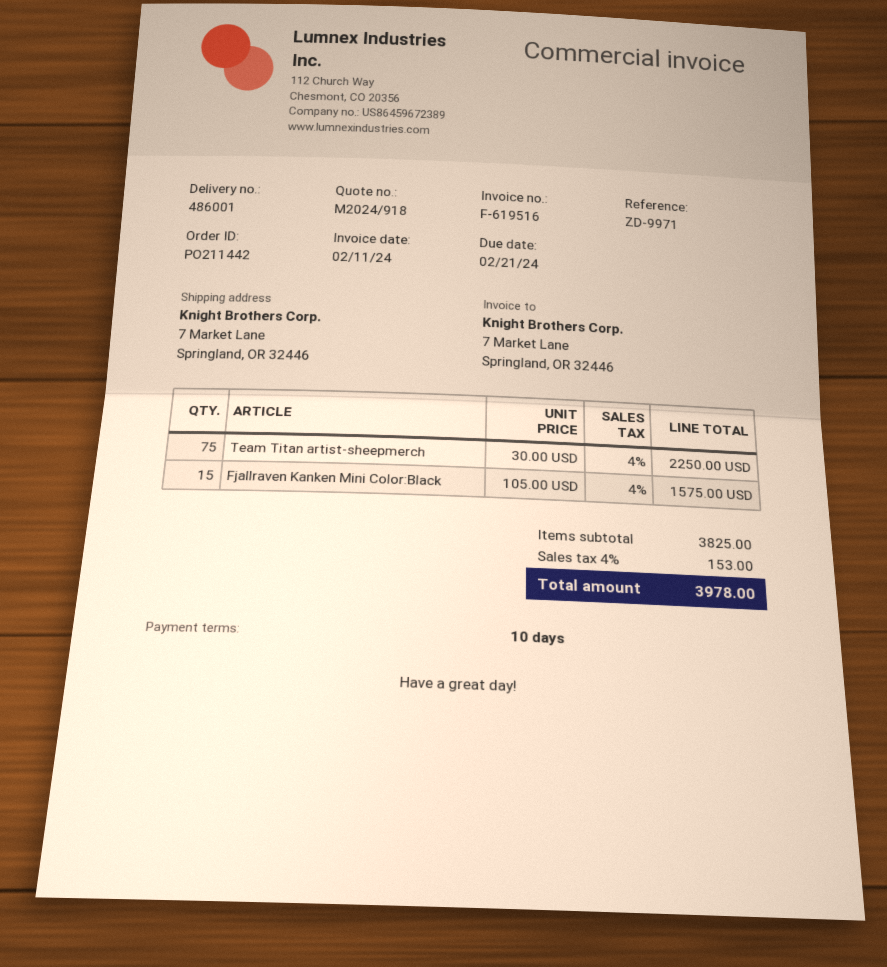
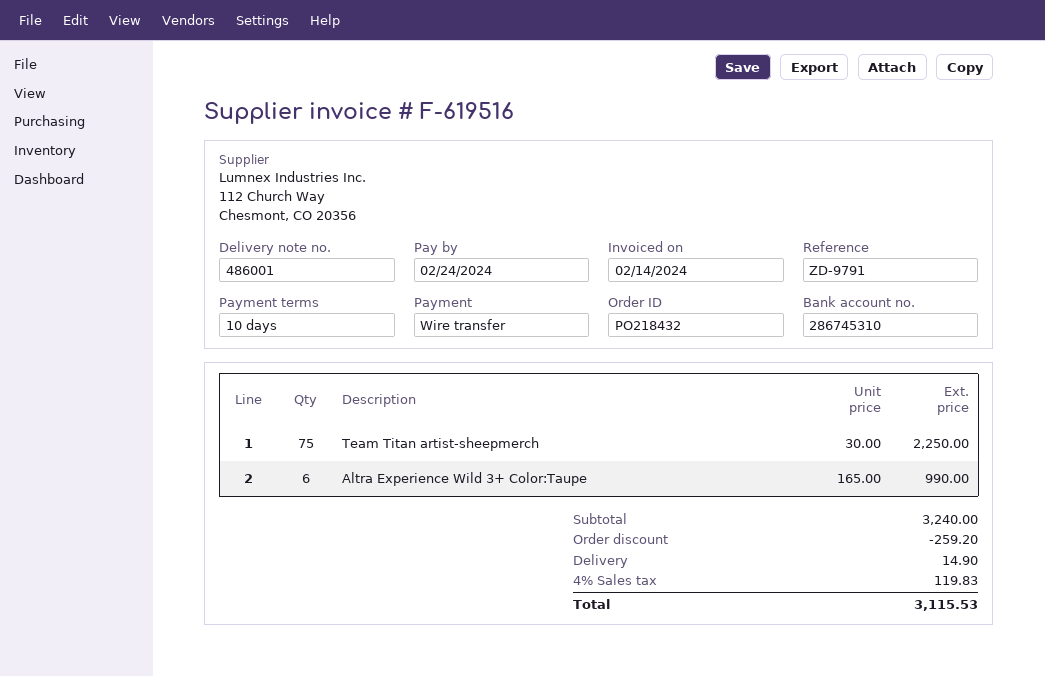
order number: PO211442 -> PO218432
invoice date: 2024-02-11 -> 2024-02-14
due date: 2024-02-21 -> 2024-02-24
reference: ZD-9971 -> ZD-9791
Fjallraven Kanken Mini Color:Black: 15 x 105.00 = 1575.00 -> none
Altra Experience Wild 3+ Color:Taupe: none -> 6 x 165.00 = 990.00
subtotal: 3825.00 -> 3240.00
discount: none -> 259.20
shipping: none -> 14.90
tax: 4% = 153.00 -> 4% = 119.83
total: 3978.00 -> 3115.53

